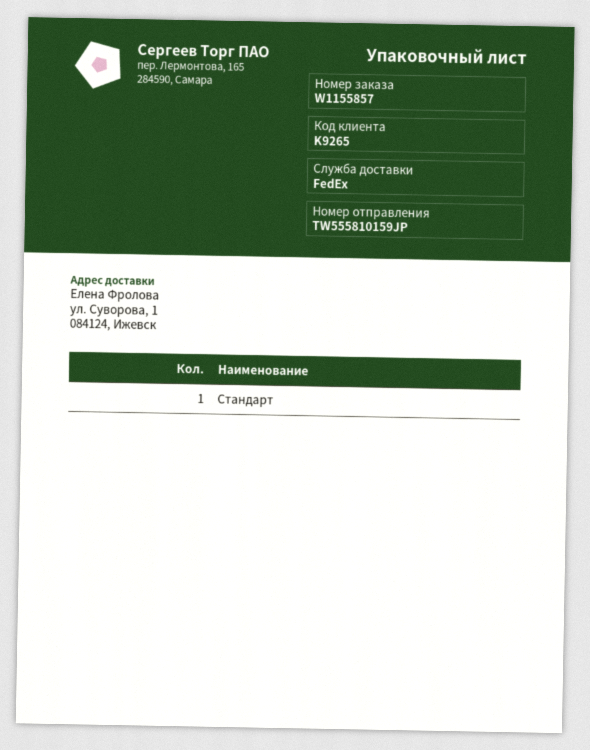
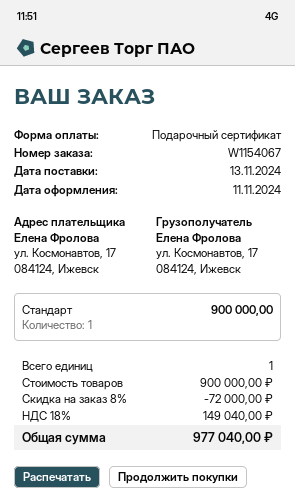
order number: W1155857 -> W1154067
ship to: ул. Суворова, 1, 084124, Ижевск -> ул. Космонавтов, 17, 084124, Ижевск

